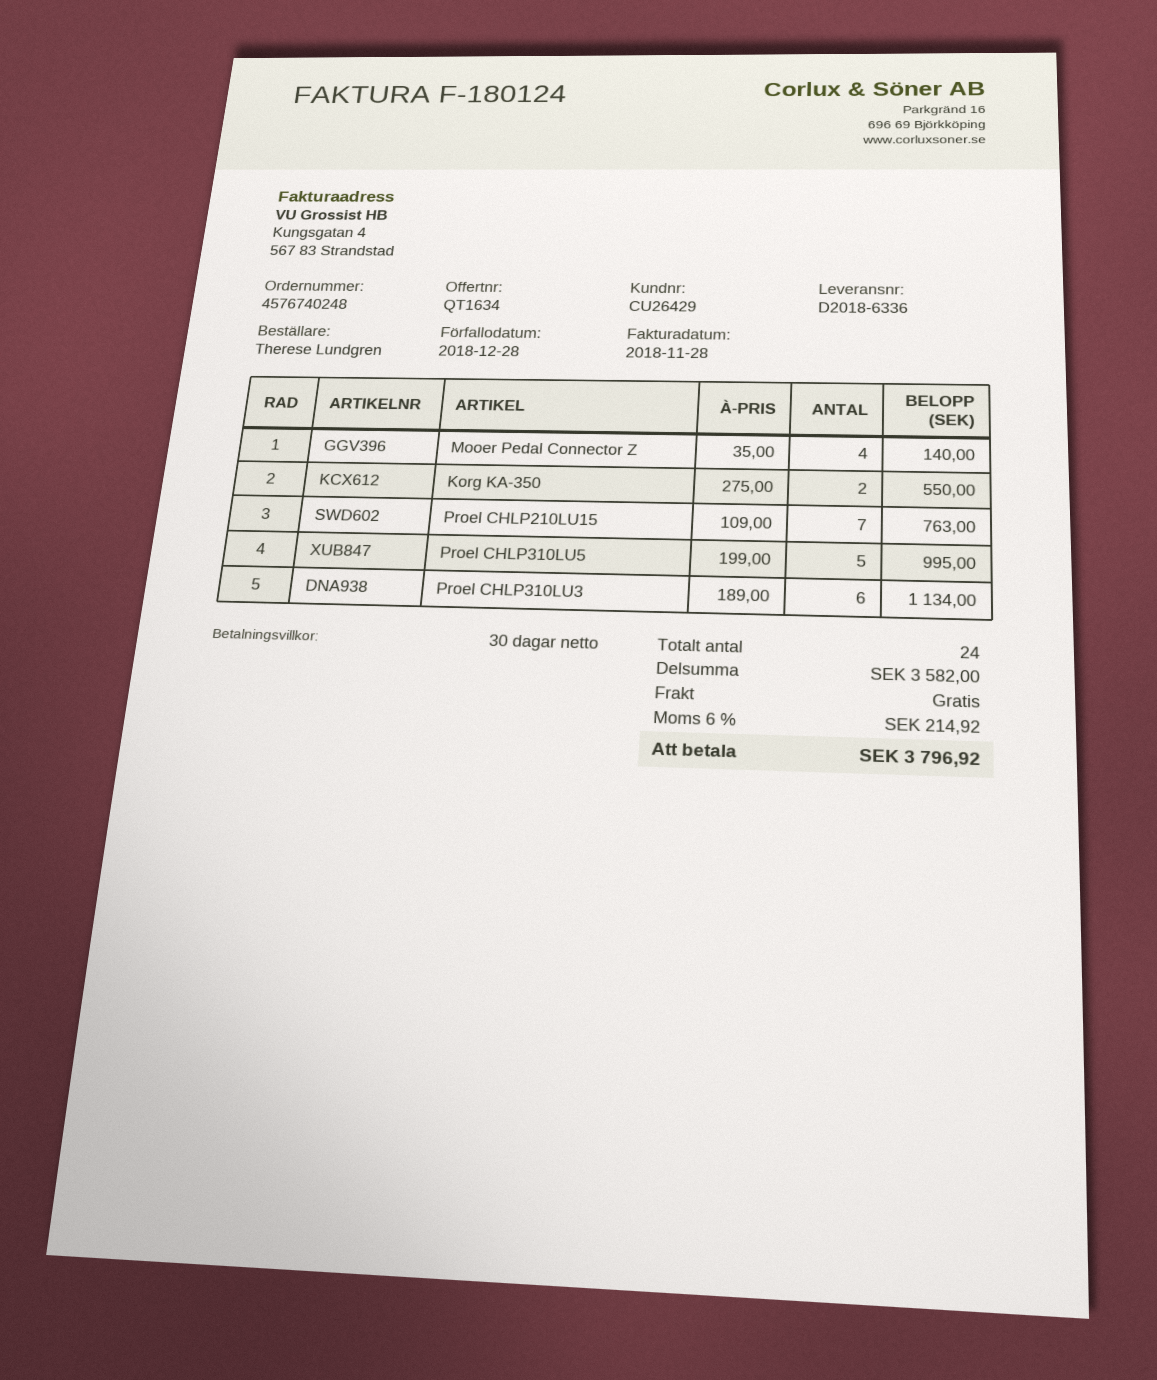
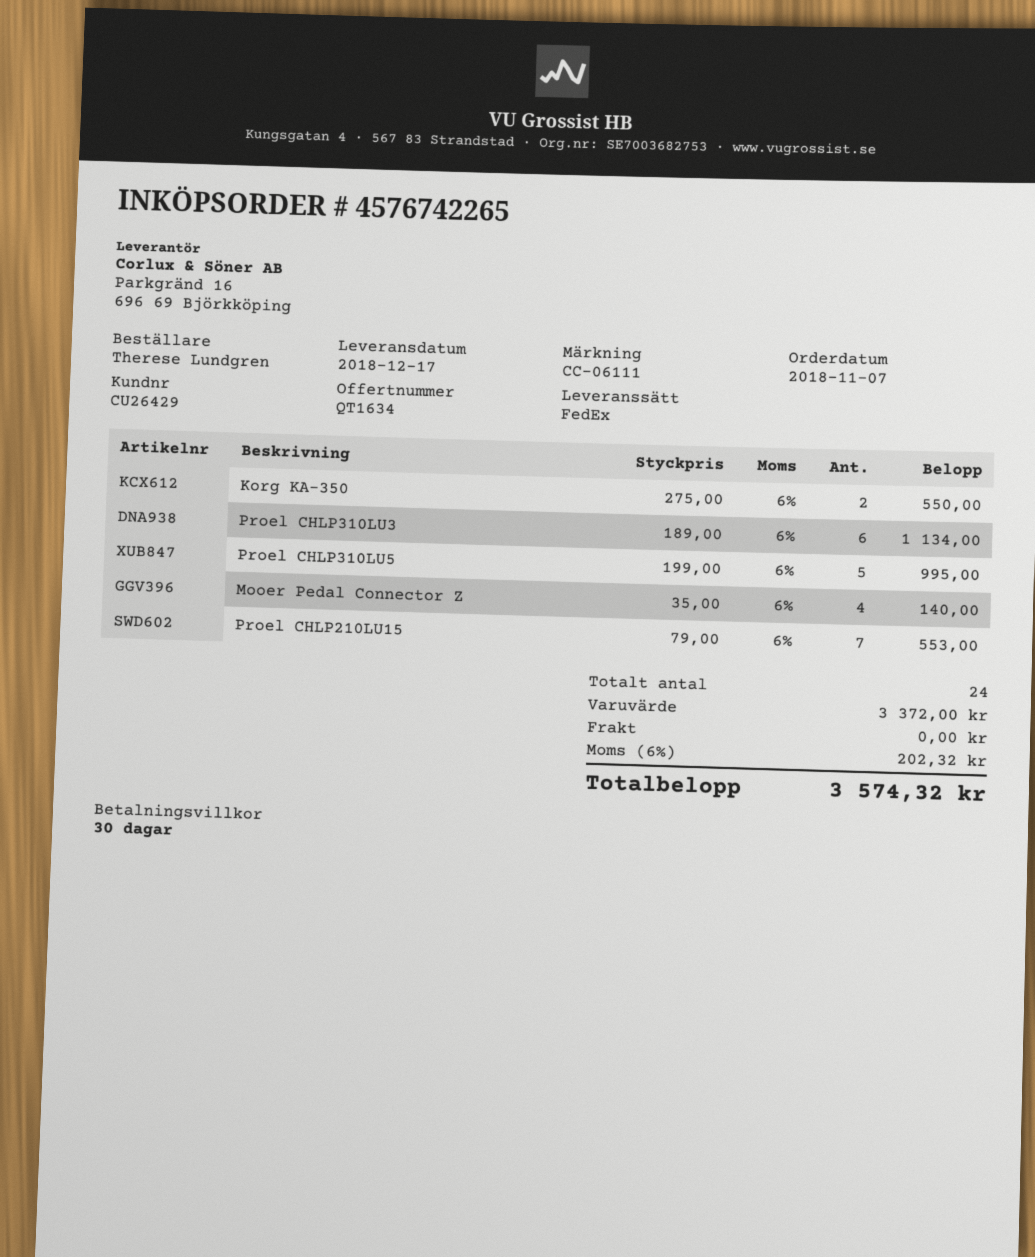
order number: 4576740248 -> 4576742265
Proel CHLP210LU15: 7 x 109.00 = 763.00 -> 7 x 79.00 = 553.00
subtotal: 3582.00 -> 3372.00
tax: 6% = 214.92 -> 6% = 202.32
total: 3796.92 -> 3574.32

